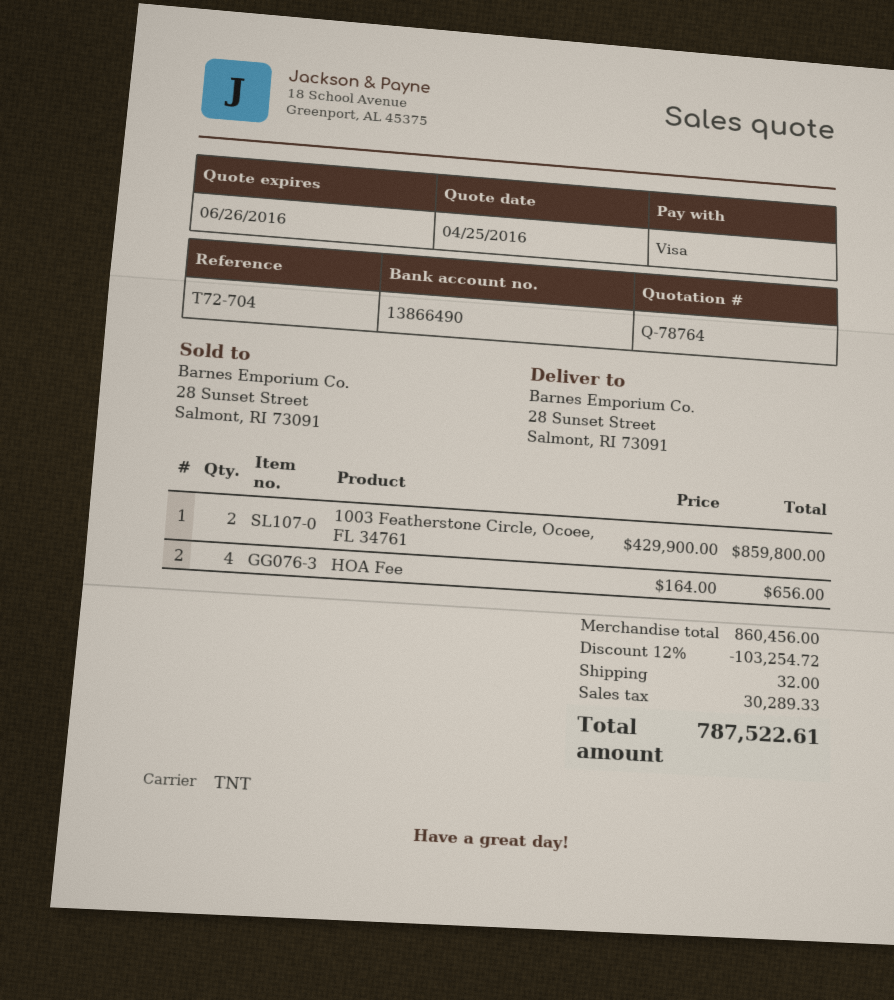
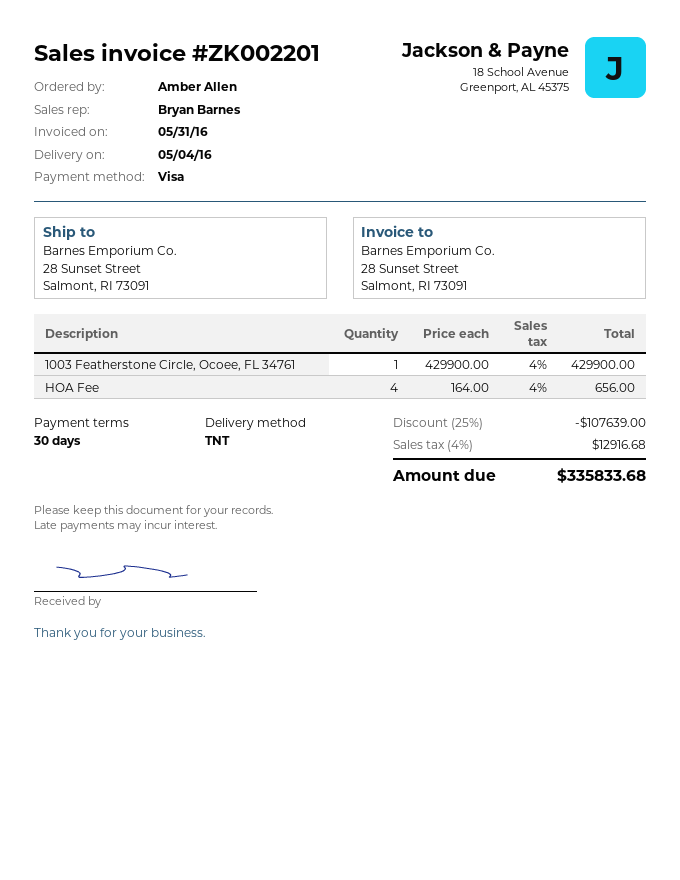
1003 Featherstone Circle, Ocoee, FL 34761: 2 x 429900.00 = 859800.00 -> 1 x 429900.00 = 429900.00
discount: 12% = 103254.72 -> 25% = 107639.00
shipping: 32.00 -> none
tax: 30289.33 -> 12916.68
total: 787522.61 -> 335833.68

